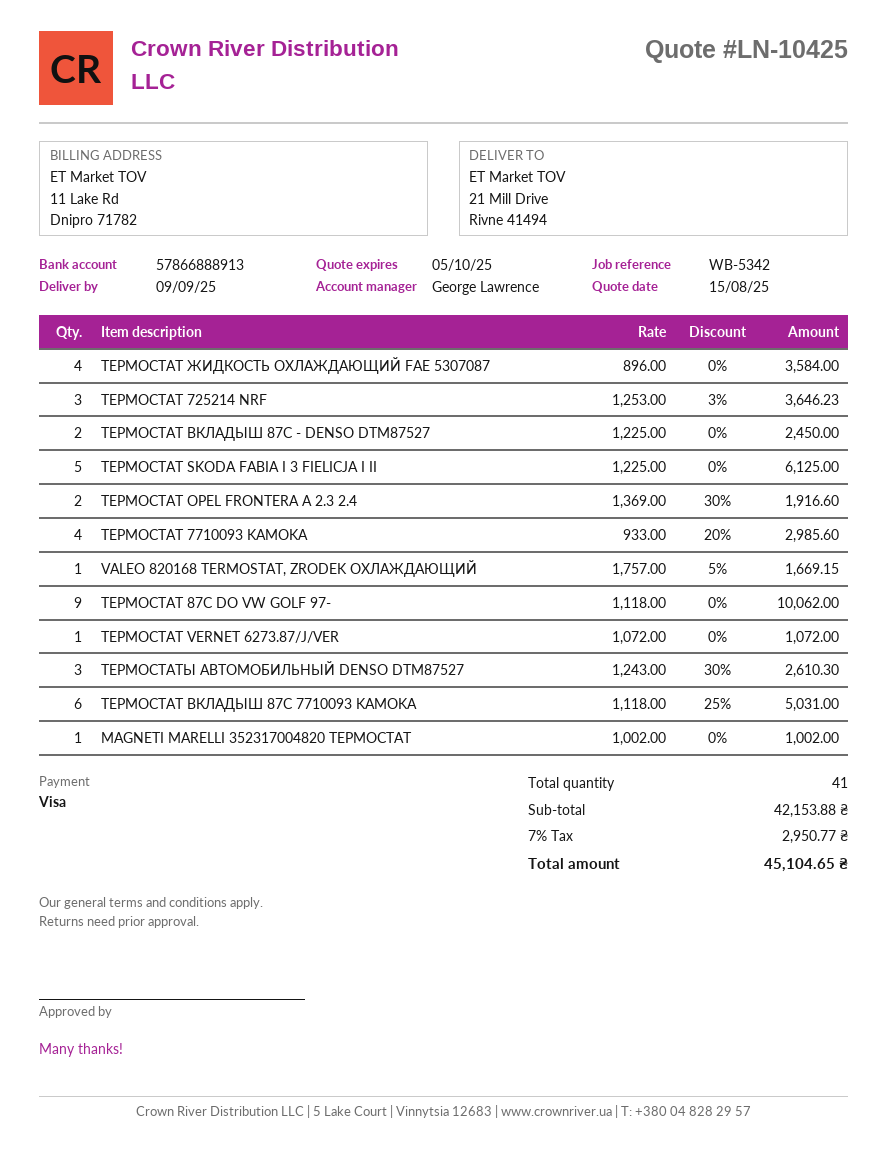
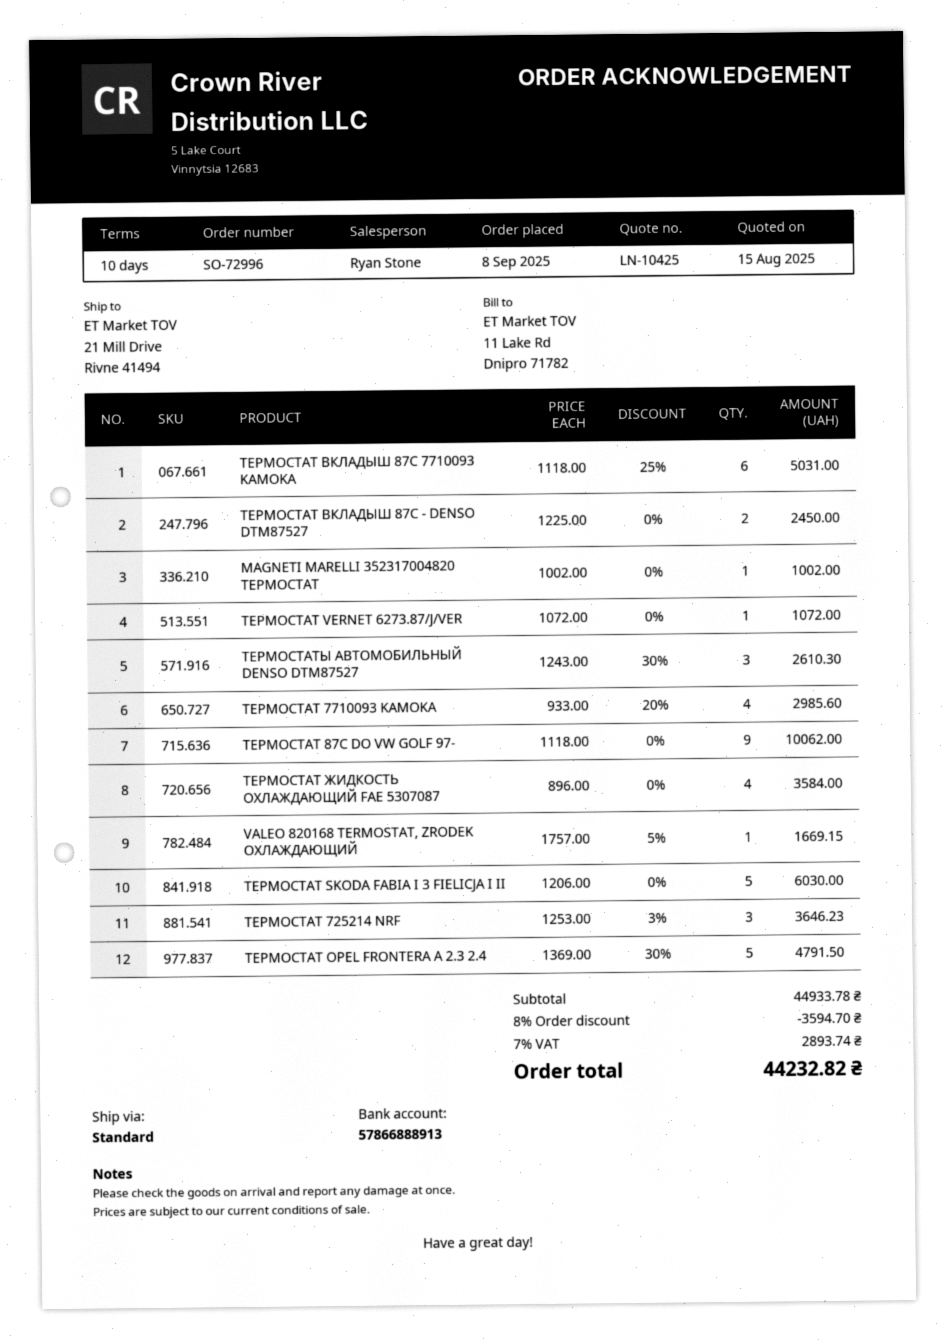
sales rep: George Lawrence -> Ryan Stone
ТЕРМОСТАТ SKODA FABIA I 3 FIELICJA I II: 5 x 1225.00 = 6125.00 -> 5 x 1206.00 = 6030.00
ТЕРМОСТАТ OPEL FRONTERA A 2.3 2.4: 2 x 1369.00 - 30% = 1916.60 -> 5 x 1369.00 - 30% = 4791.50
subtotal: 42153.88 -> 44933.78
discount: none -> 8% = 3594.70
tax: 7% = 2950.77 -> 7% = 2893.74
total: 45104.65 -> 44232.82

